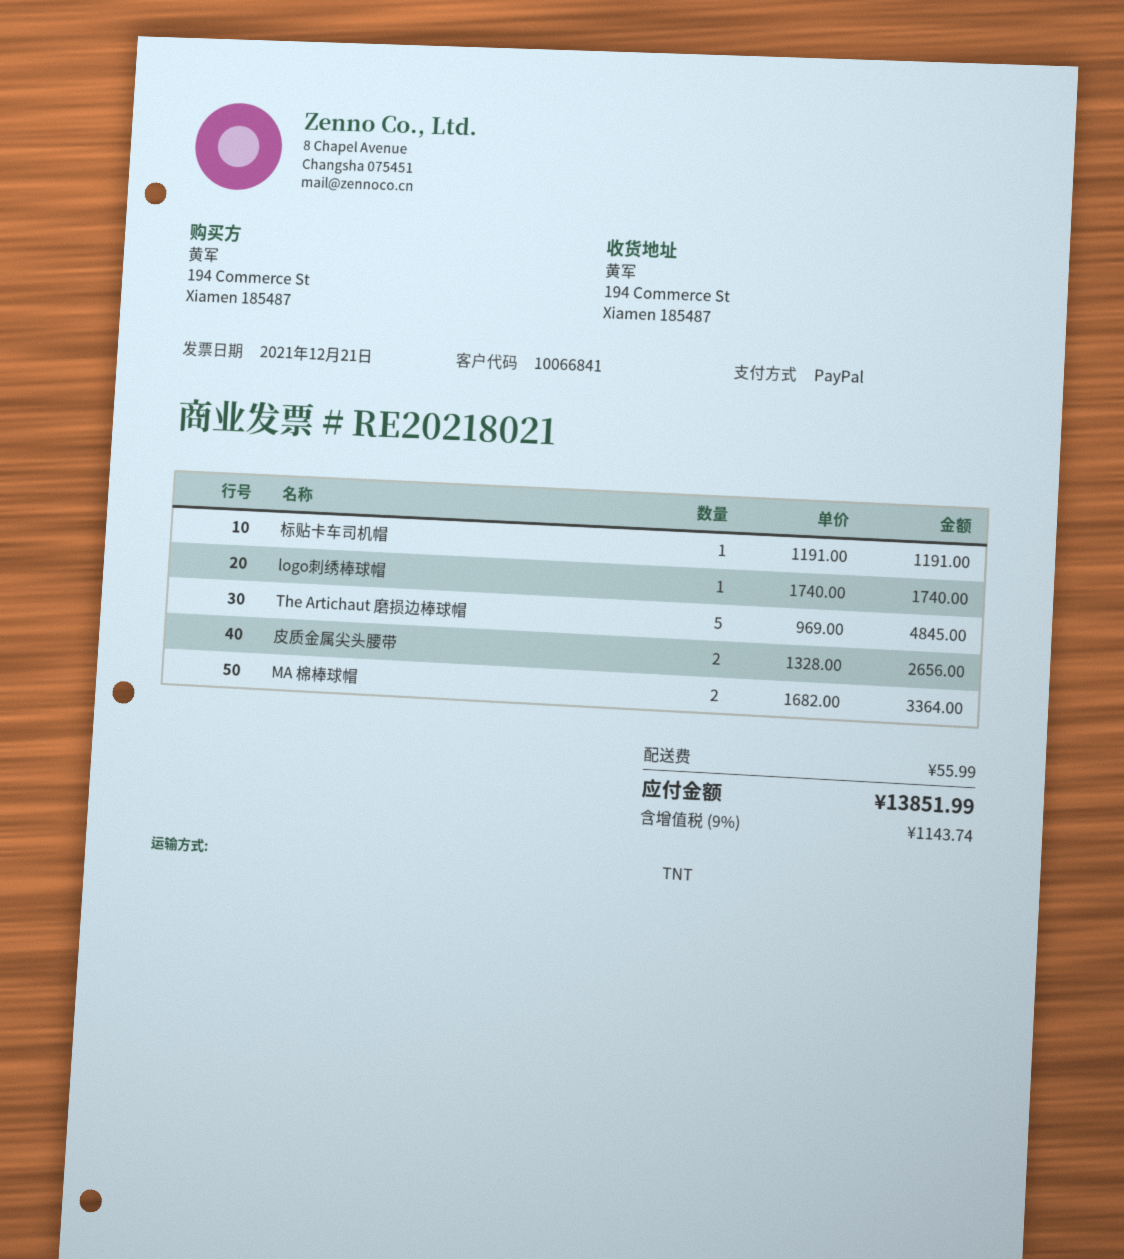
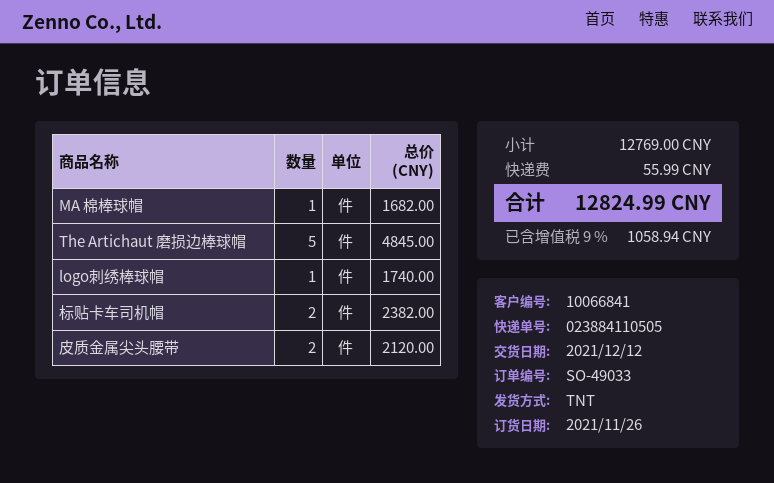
标贴卡车司机帽: 1 for 1191.00 -> 2 for 2382.00
皮质金属尖头腰带: 2 for 2656.00 -> 2 for 2120.00
MA 棉棒球帽: 2 for 3364.00 -> 1 for 1682.00
tax: 9% = 1143.74 -> 9% = 1058.94
total: 13851.99 -> 12824.99

